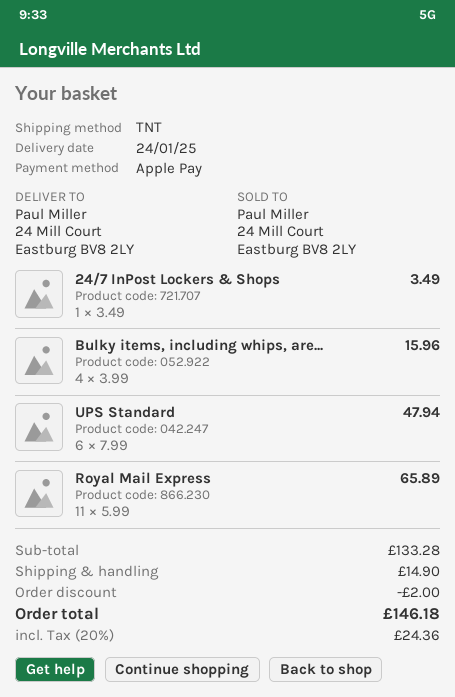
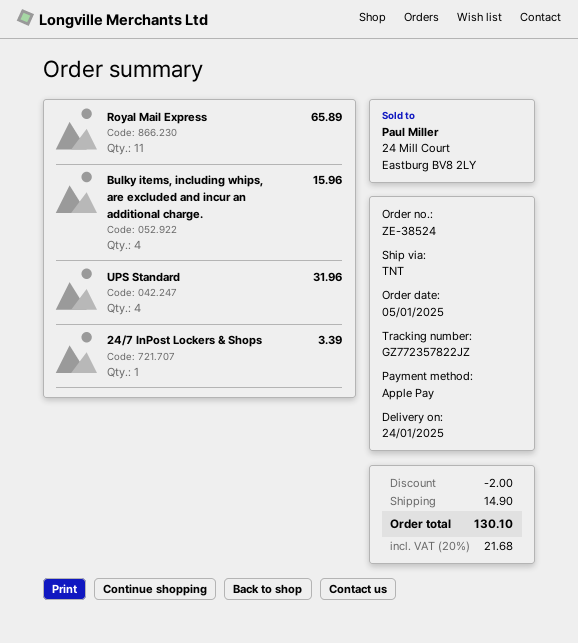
24/7 InPost Lockers & Shops: 1 for 3.49 -> 1 for 3.39
UPS Standard: 6 for 47.94 -> 4 for 31.96
tax: 20% = 24.36 -> 20% = 21.68
total: 146.18 -> 130.10

